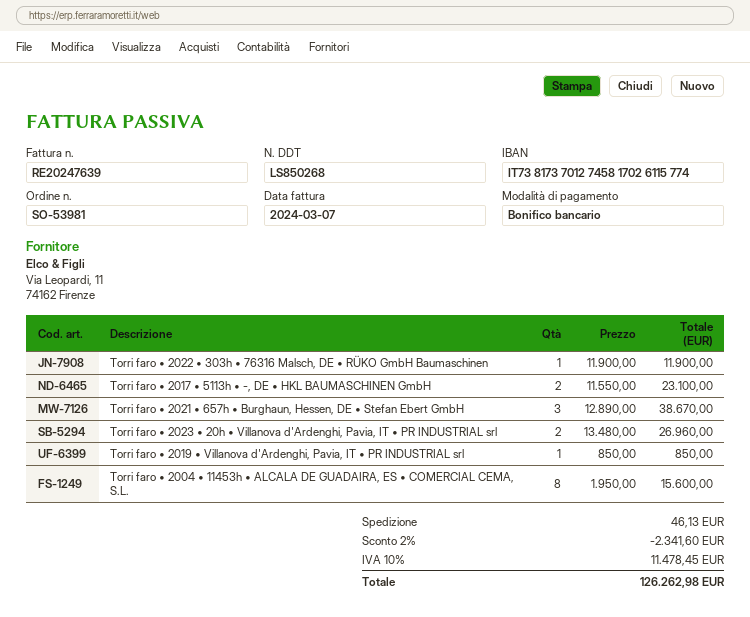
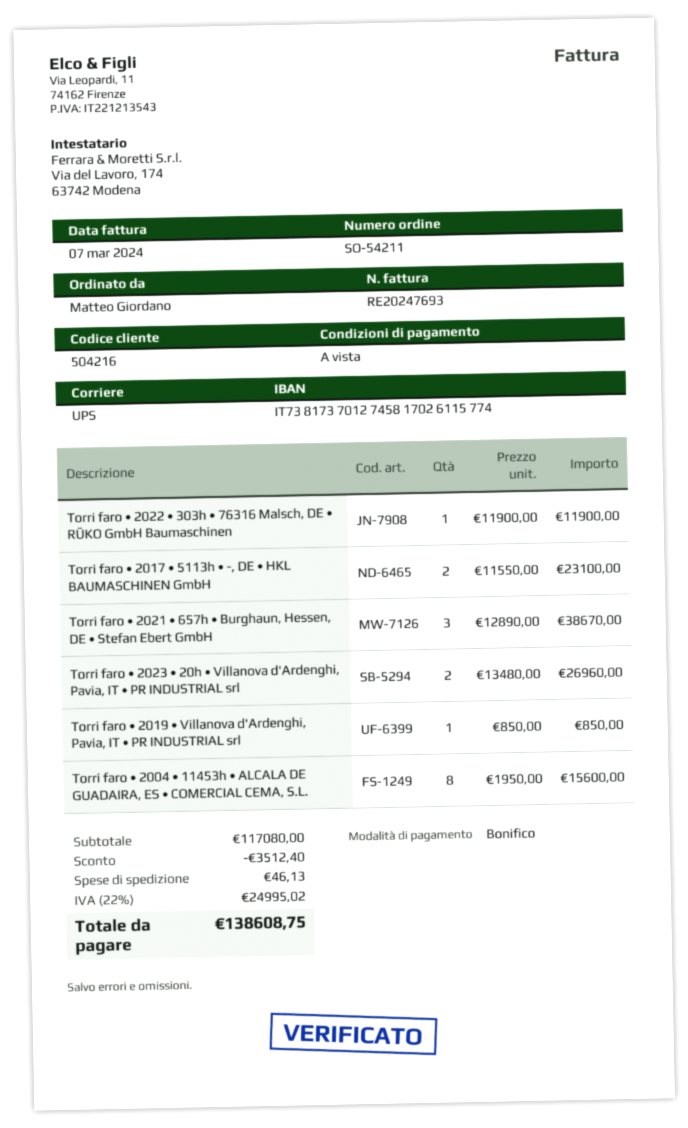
order number: SO-53981 -> SO-54211
invoice number: RE20247639 -> RE20247693
discount: 2341.60 -> 3512.40
tax: 10% = 11478.45 -> 22% = 24995.02
total: 126262.98 -> 138608.75

